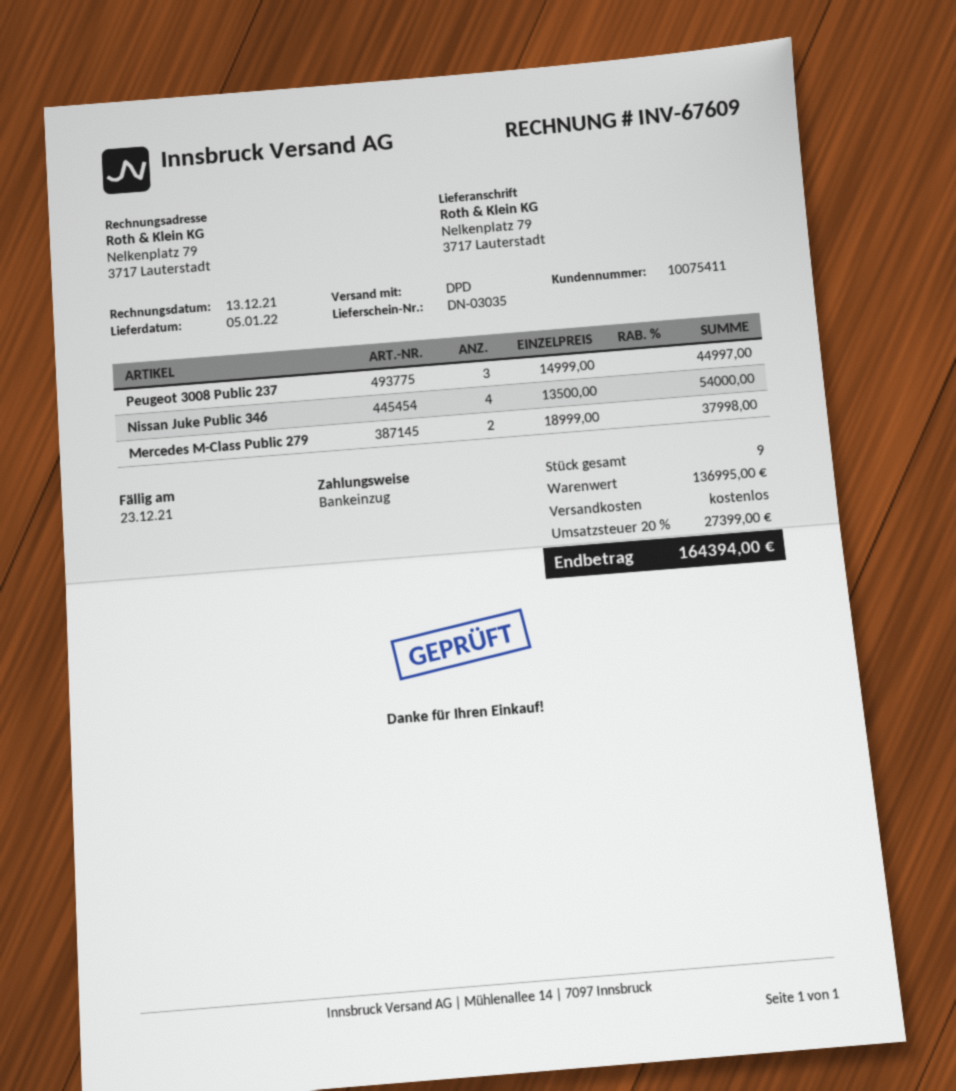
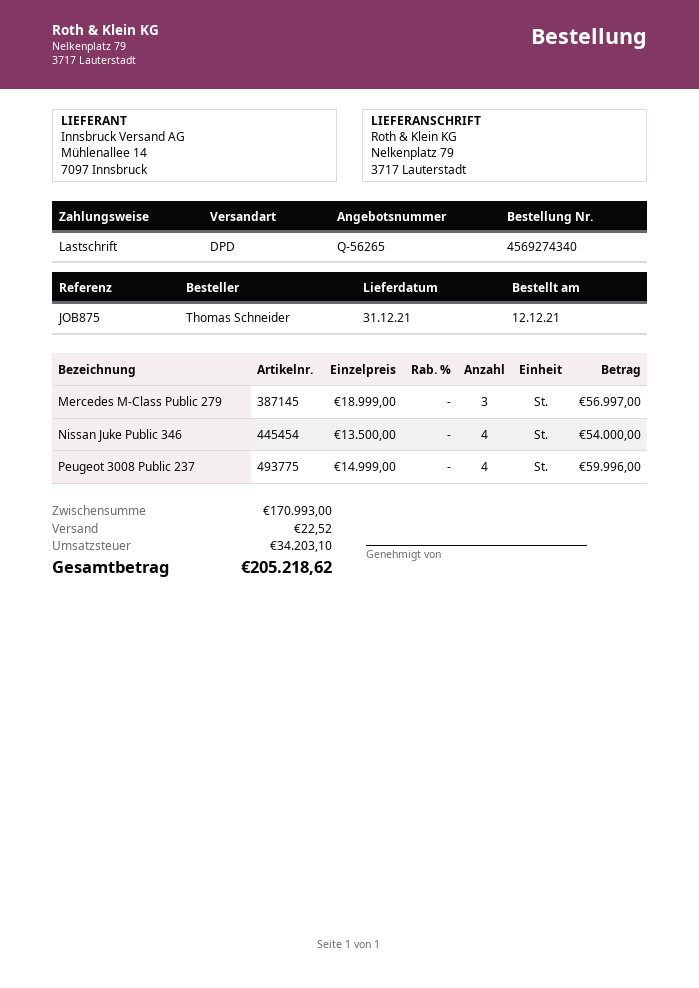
delivery date: 2022-01-05 -> 2021-12-31
Peugeot 3008 Public 237: 3 x 14999.00 = 44997.00 -> 4 x 14999.00 = 59996.00
Mercedes M-Class Public 279: 2 x 18999.00 = 37998.00 -> 3 x 18999.00 = 56997.00
subtotal: 136995.00 -> 170993.00
shipping: 0.00 -> 22.52
tax: 27399.00 -> 34203.10
total: 164394.00 -> 205218.62

